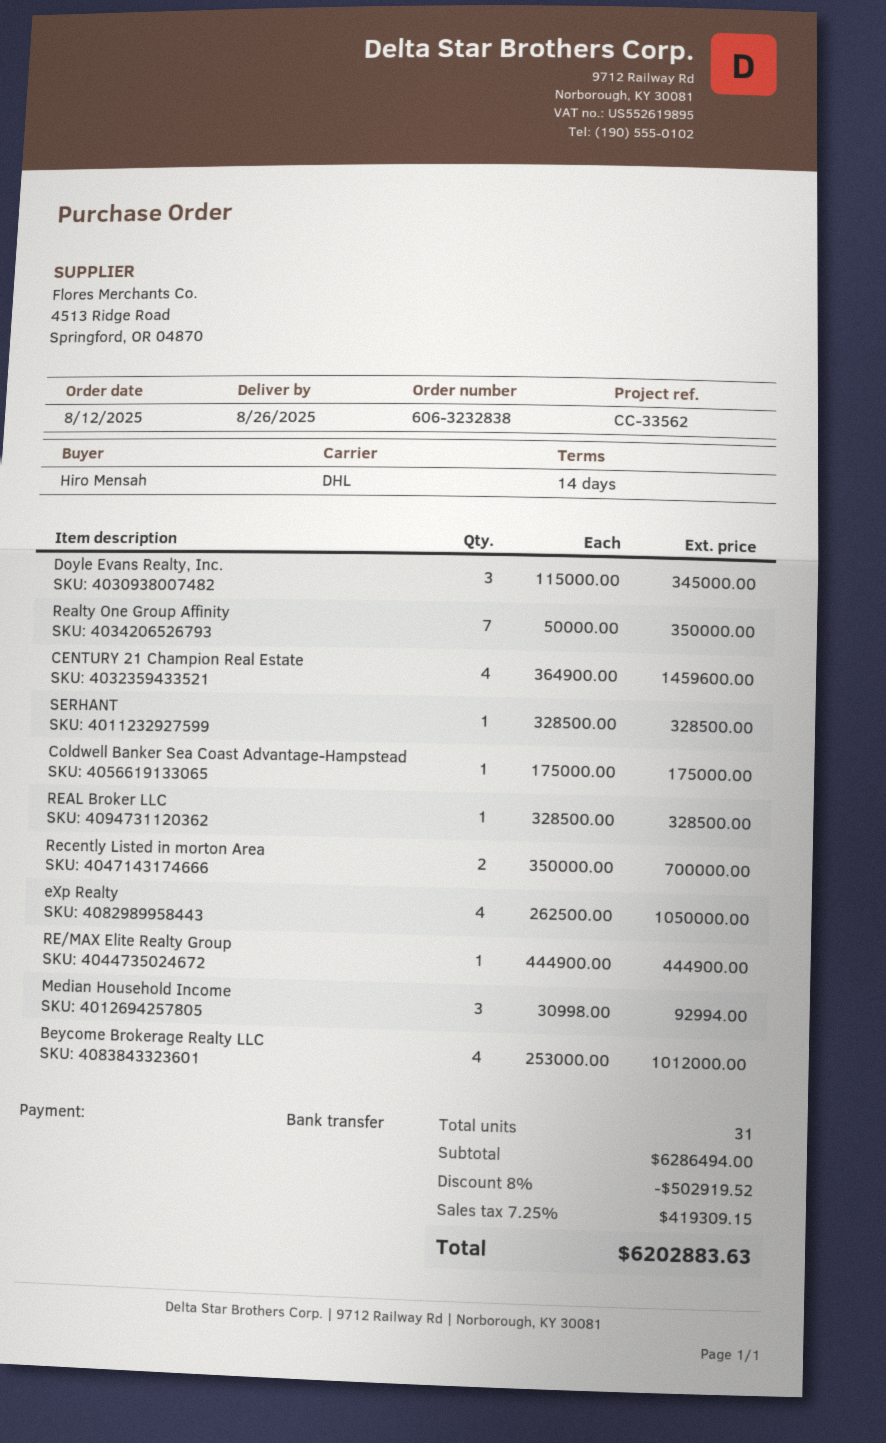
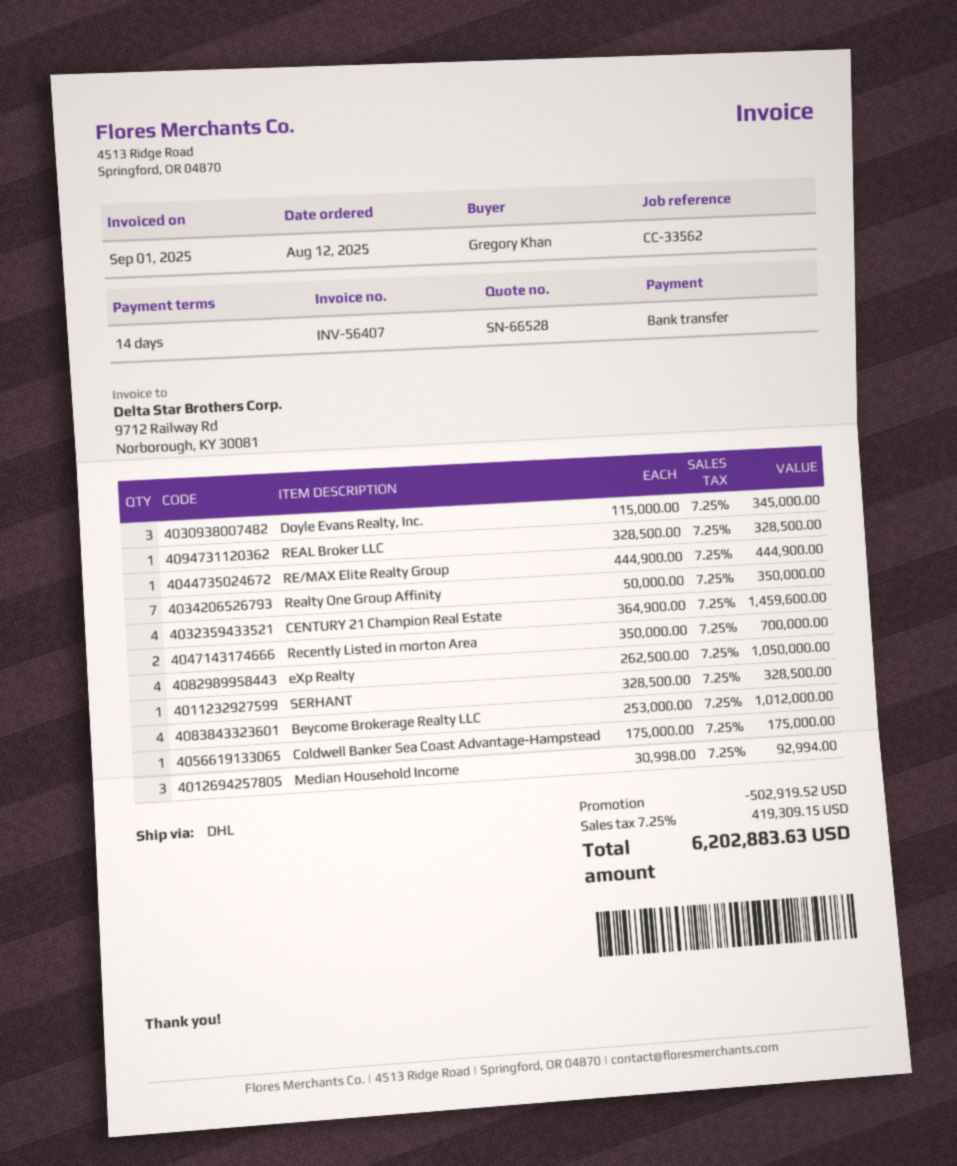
ordered by: Hiro Mensah -> Gregory Khan

